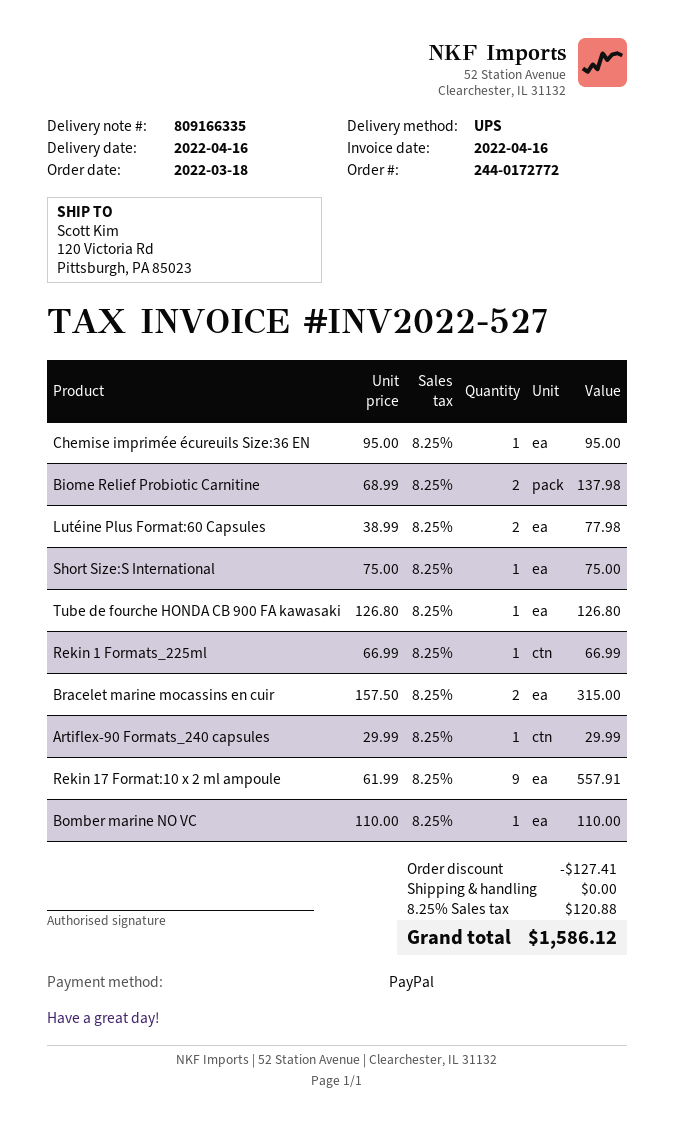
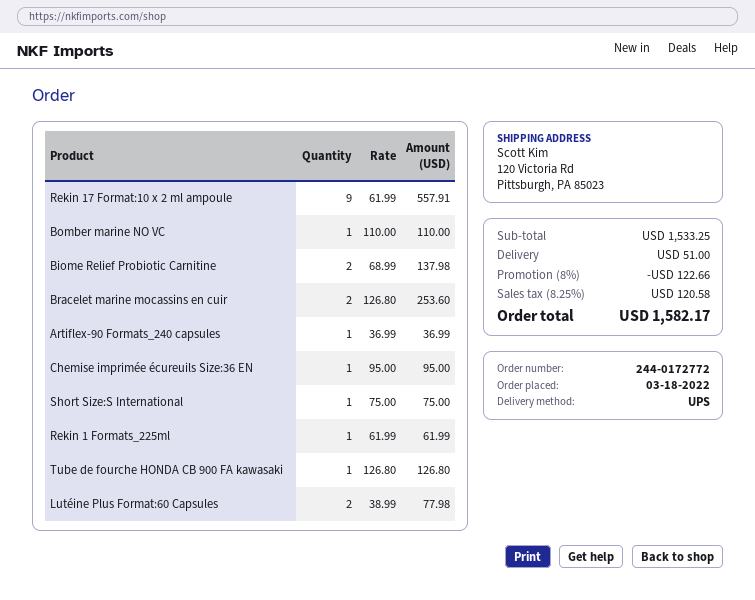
Rekin 1 Formats_225ml: 1 x 66.99 = 66.99 -> 1 x 61.99 = 61.99
Bracelet marine mocassins en cuir: 2 x 157.50 = 315.00 -> 2 x 126.80 = 253.60
Artiflex-90 Formats_240 capsules: 1 x 29.99 = 29.99 -> 1 x 36.99 = 36.99
discount: 127.41 -> 122.66
shipping: 0.00 -> 51.00
tax: 8.25% = 120.88 -> 8.25% = 120.58
total: 1586.12 -> 1582.17

